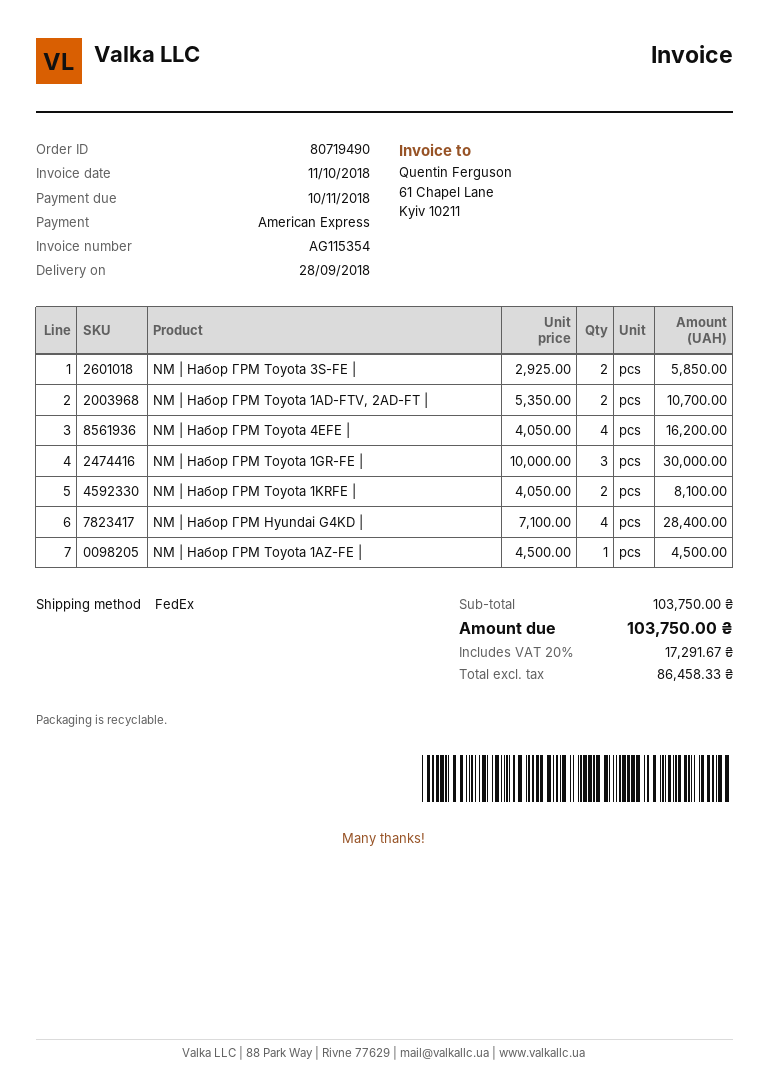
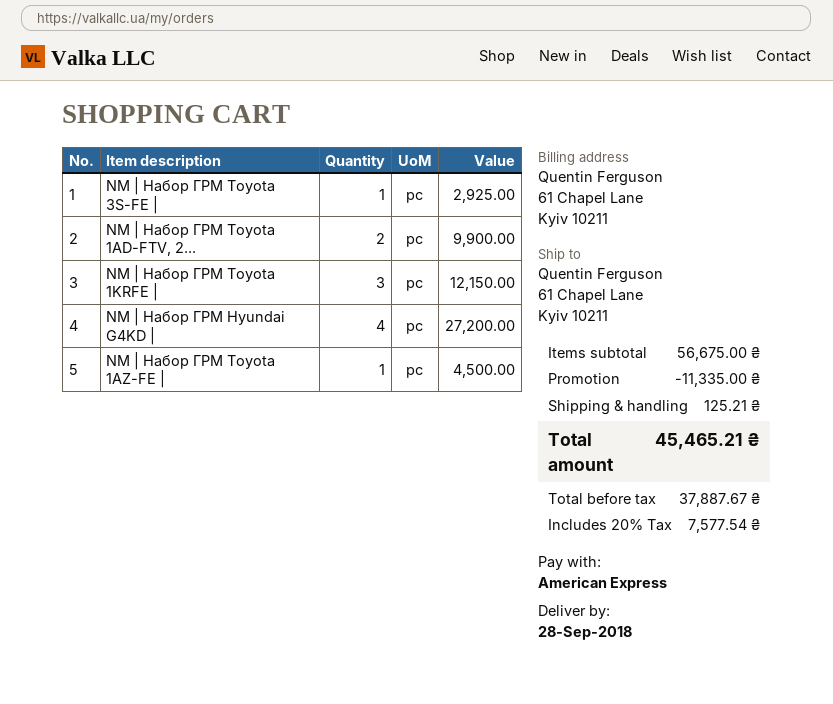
NM | Набор ГРМ Toyota 3S-FE |: 2 for 5850.00 -> 1 for 2925.00
NM | Набор ГРМ Toyota 1AD-FTV, 2AD-FT |: 2 for 10700.00 -> 2 for 9900.00
NM | Набор ГРМ Toyota 4EFE |: 4 for 16200.00 -> none
NM | Набор ГРМ Toyota 1GR-FE |: 3 for 30000.00 -> none
NM | Набор ГРМ Toyota 1KRFE |: 2 for 8100.00 -> 3 for 12150.00
NM | Набор ГРМ Hyundai G4KD |: 4 for 28400.00 -> 4 for 27200.00
subtotal: 103750.00 -> 56675.00
discount: none -> 11335.00
shipping: none -> 125.21
net: 86458.33 -> 37887.67
tax: 20% = 17291.67 -> 20% = 7577.54
total: 103750.00 -> 45465.21

